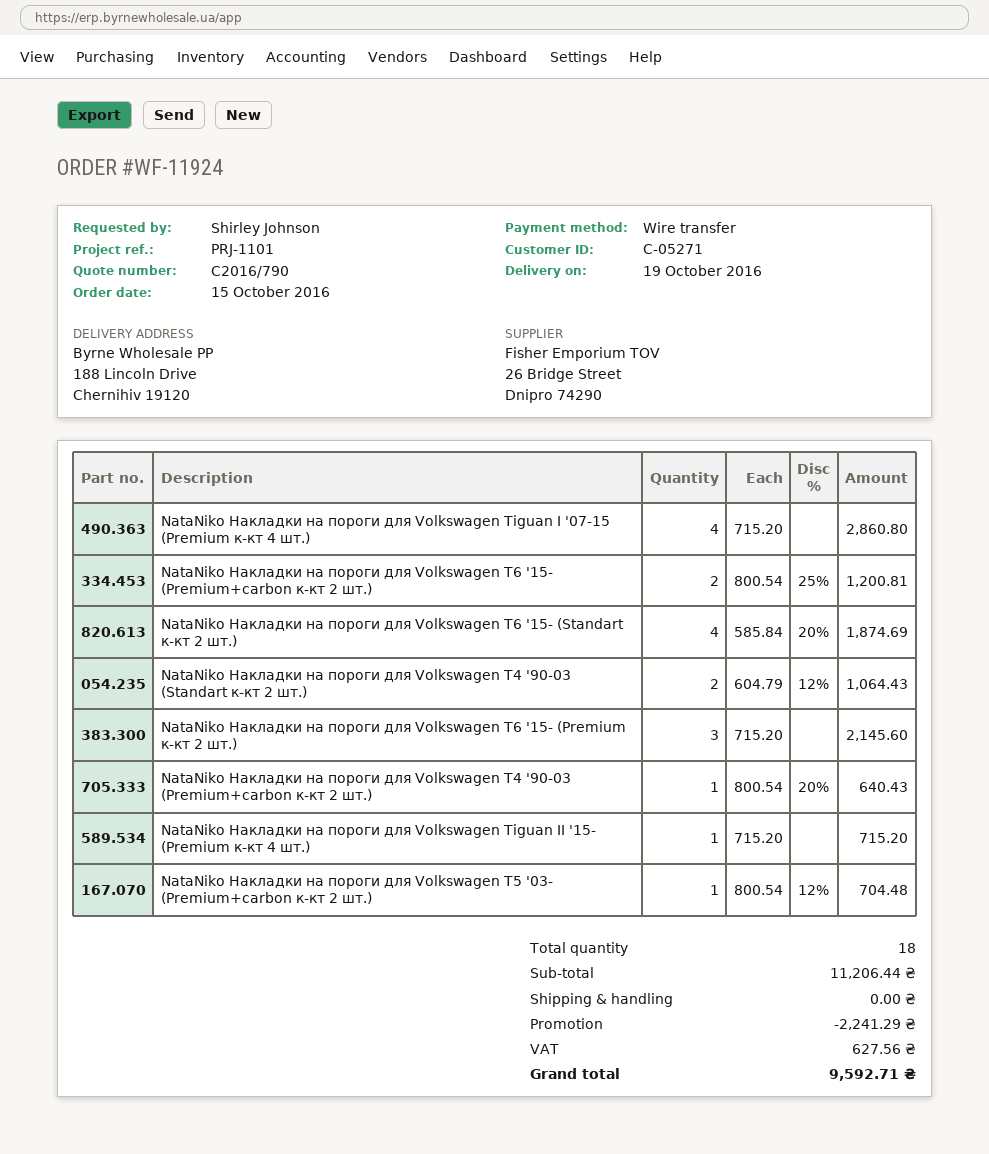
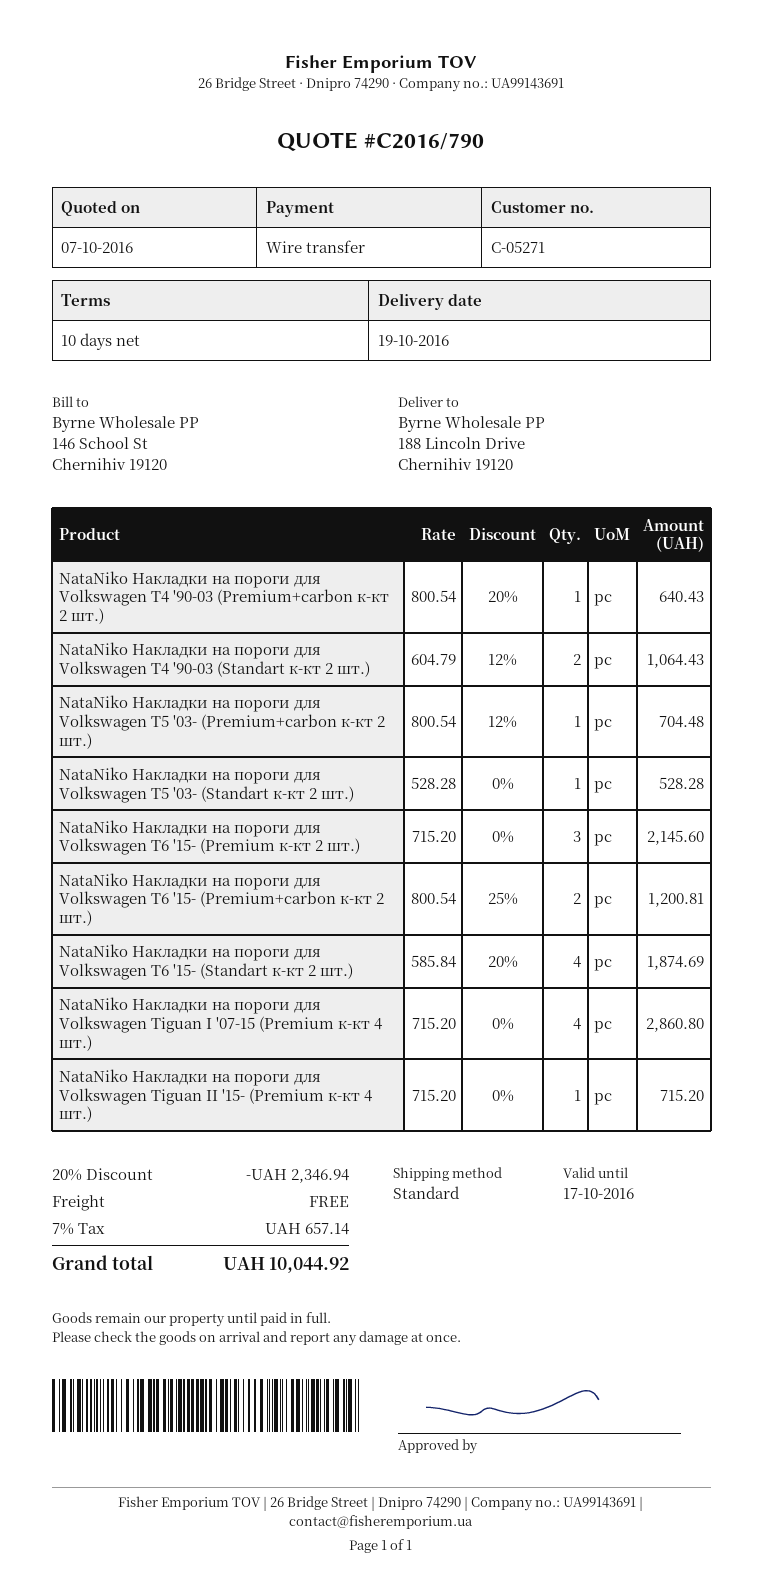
NataNiko Накладки на пороги для Volkswagen T5 '03- (Standart к-кт 2 шт.): none -> 1 x 528.28 = 528.28
discount: 2241.29 -> 2346.94
tax: 627.56 -> 657.14
total: 9592.71 -> 10044.92

